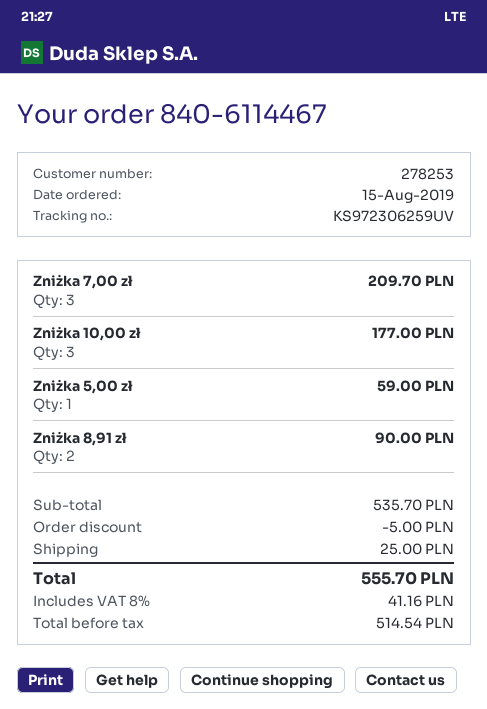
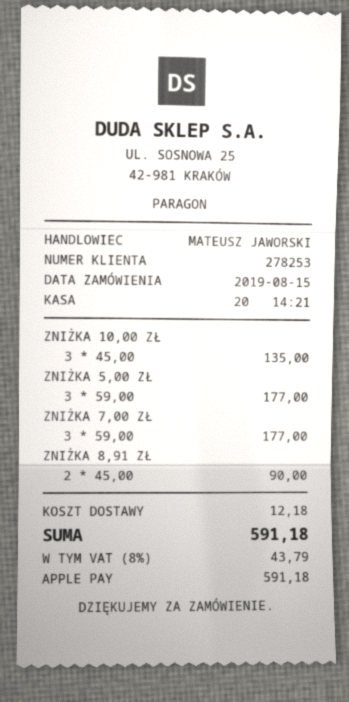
Zniżka 7,00 zł: 3 for 209.70 -> 3 for 177.00
Zniżka 10,00 zł: 3 for 177.00 -> 3 for 135.00
Zniżka 5,00 zł: 1 for 59.00 -> 3 for 177.00
discount: 5.00 -> none
shipping: 25.00 -> 12.18
tax: 8% = 41.16 -> 8% = 43.79
total: 555.70 -> 591.18

